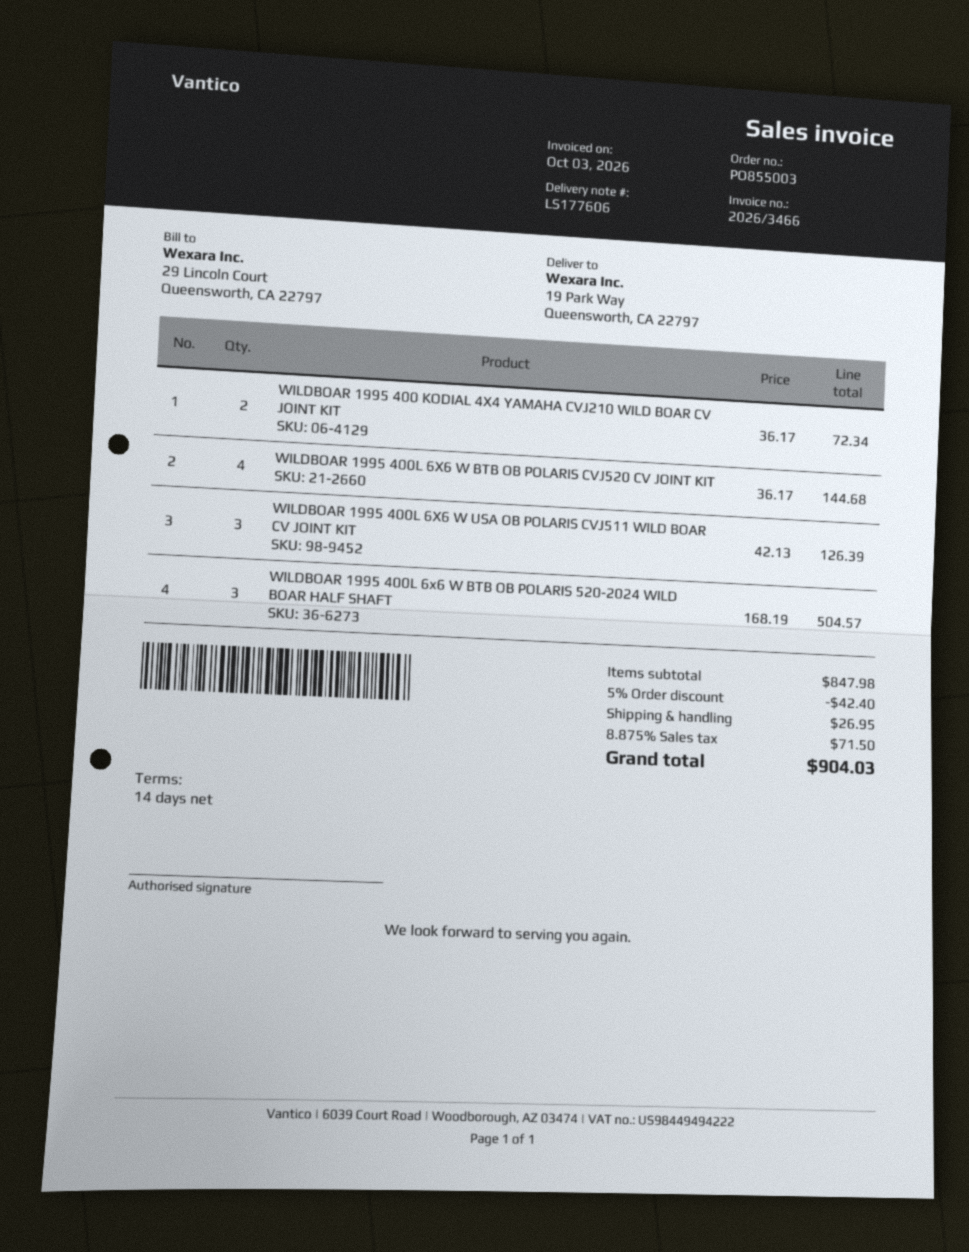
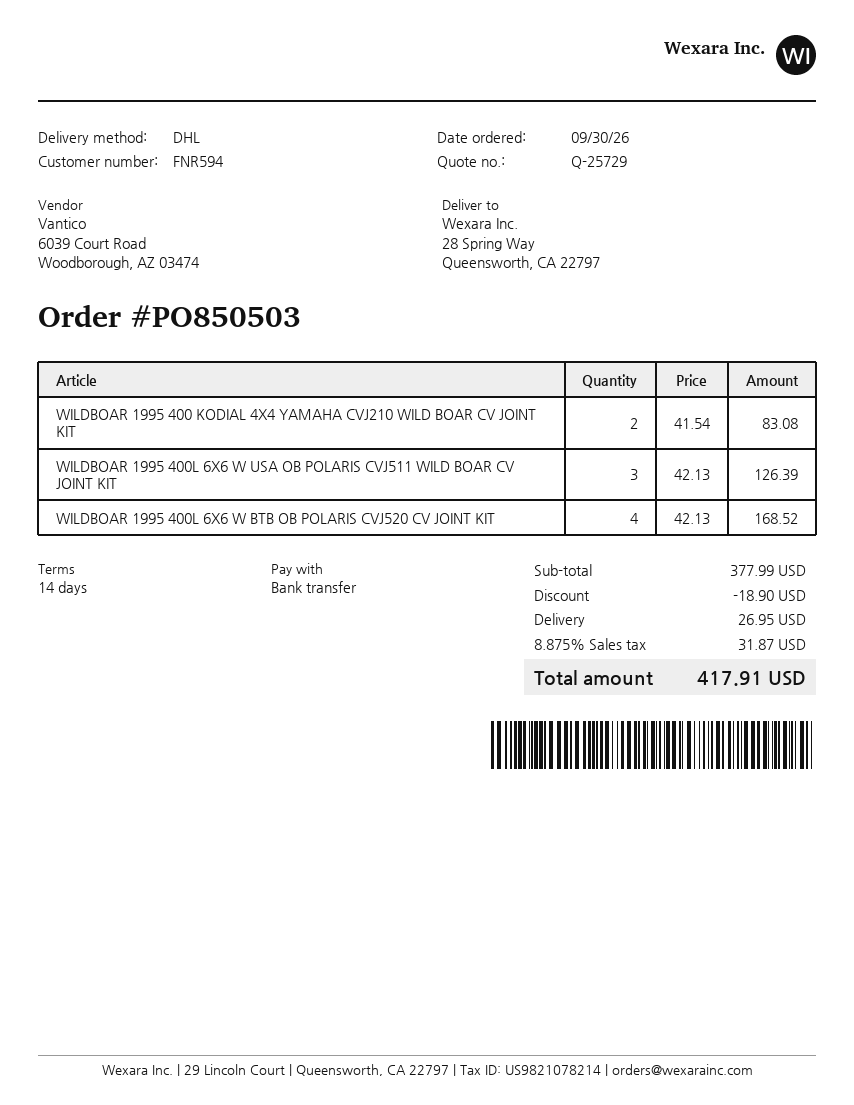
order number: PO855003 -> PO850503
ship to: 19 Park Way, Queensworth, CA 22797 -> 28 Spring Way, Queensworth, CA 22797
WILDBOAR 1995 400 KODIAL 4X4 YAMAHA CVJ210 WILD BOAR CV JOINT KIT: 2 x 36.17 = 72.34 -> 2 x 41.54 = 83.08
WILDBOAR 1995 400L 6X6 W BTB OB POLARIS CVJ520 CV JOINT KIT: 4 x 36.17 = 144.68 -> 4 x 42.13 = 168.52
WILDBOAR 1995 400L 6x6 W BTB OB POLARIS 520-2024 WILD BOAR HALF SHAFT: 3 x 168.19 = 504.57 -> none
subtotal: 847.98 -> 377.99
discount: 42.40 -> 18.90
tax: 8.875% = 71.50 -> 8.875% = 31.87
total: 904.03 -> 417.91

